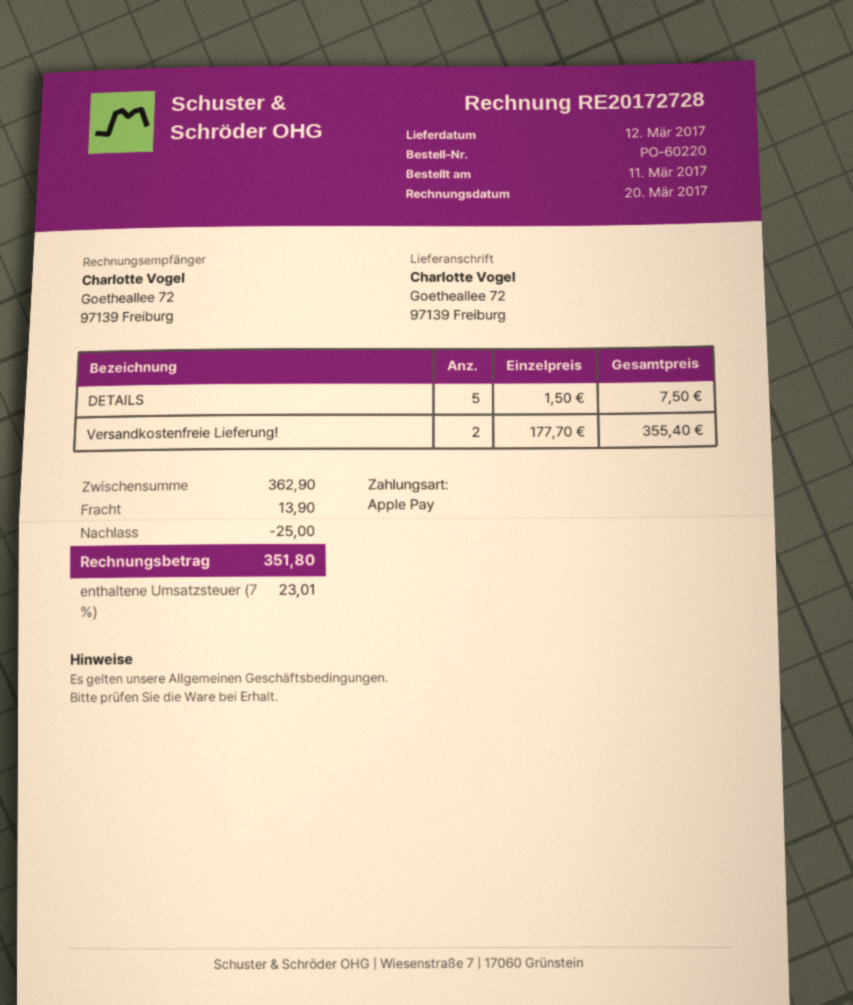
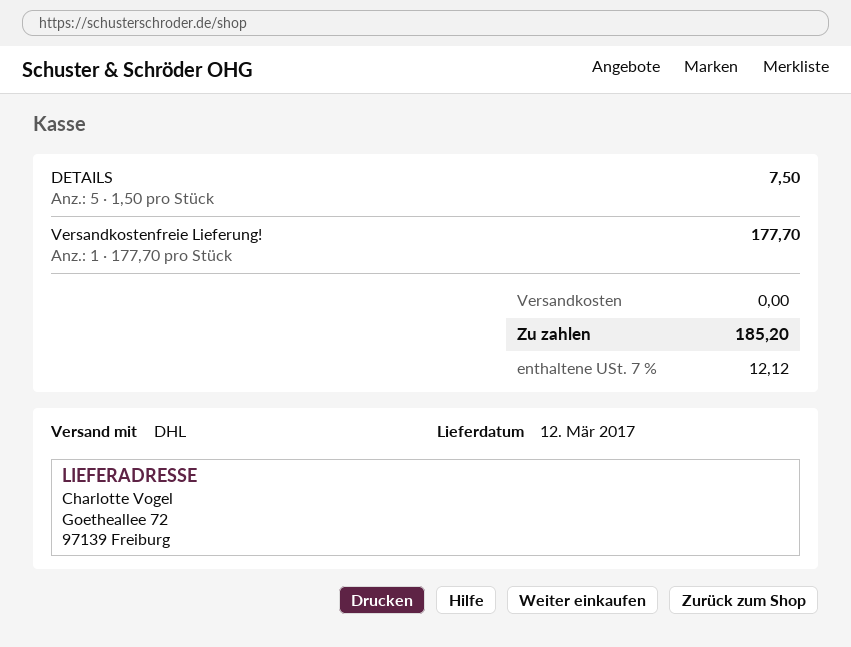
Versandkostenfreie Lieferung!: 2 x 177.70 = 355.40 -> 1 x 177.70 = 177.70
discount: 25.00 -> none
shipping: 13.90 -> 0.00
tax: 7% = 23.01 -> 7% = 12.12
total: 351.80 -> 185.20

